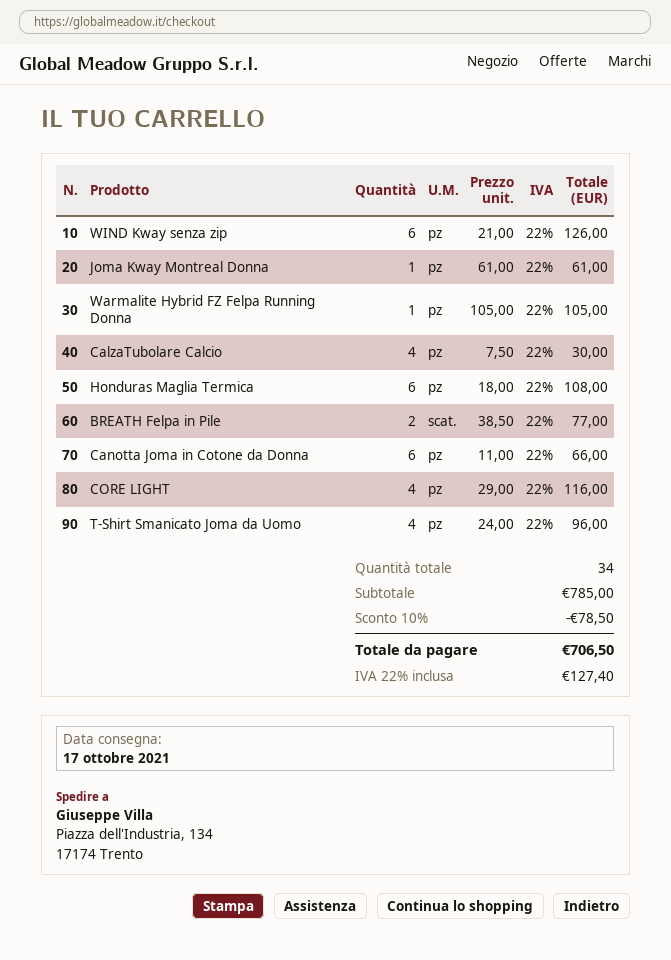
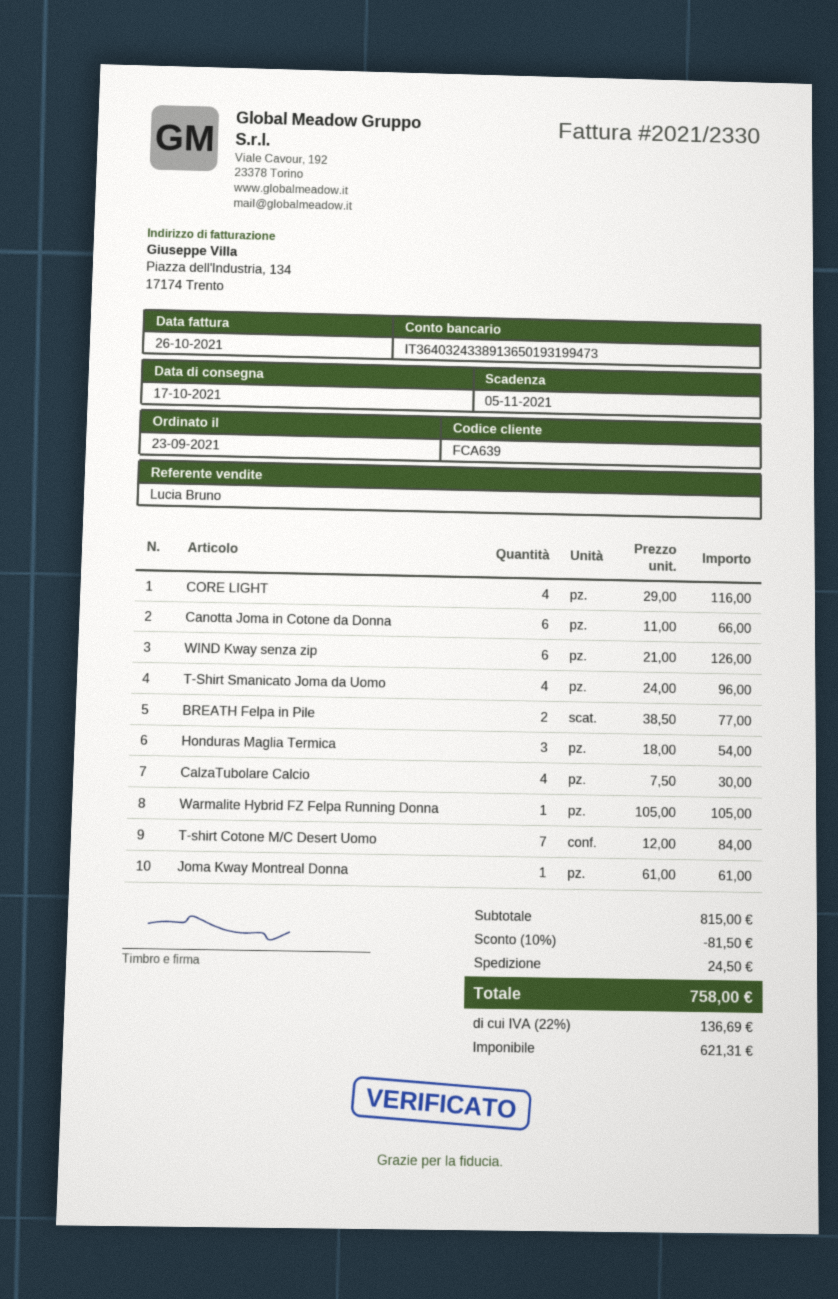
Honduras Maglia Termica: 6 x 18.00 = 108.00 -> 3 x 18.00 = 54.00
T-shirt Cotone M/C Desert Uomo: none -> 7 x 12.00 = 84.00
subtotal: 785.00 -> 815.00
discount: 10% = 78.50 -> 10% = 81.50
shipping: none -> 24.50
tax: 22% = 127.40 -> 22% = 136.69
total: 706.50 -> 758.00

